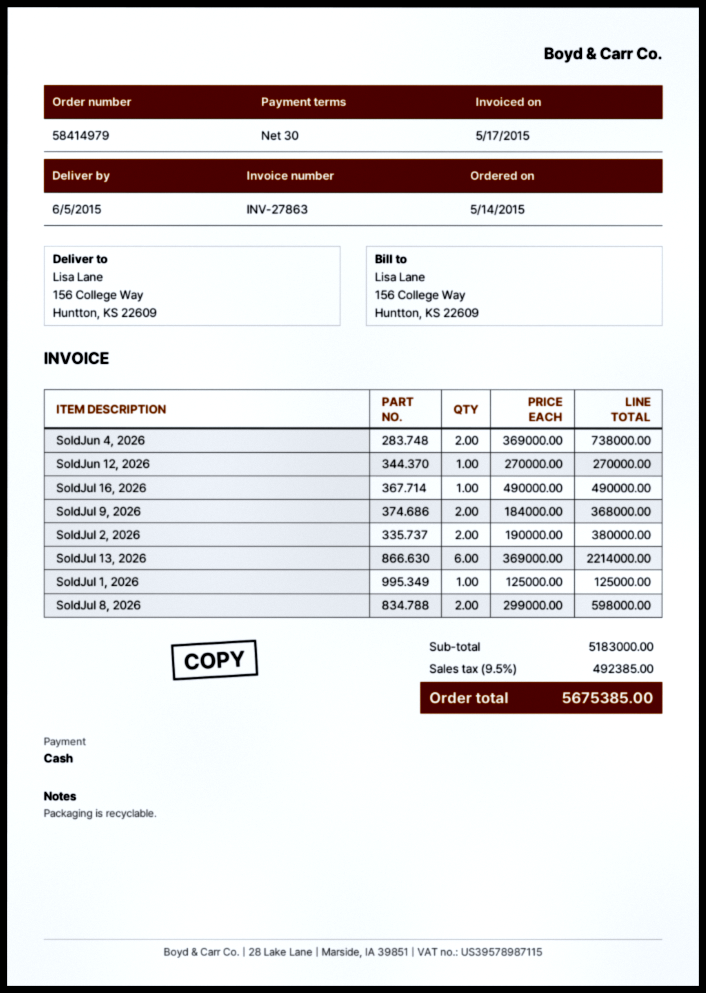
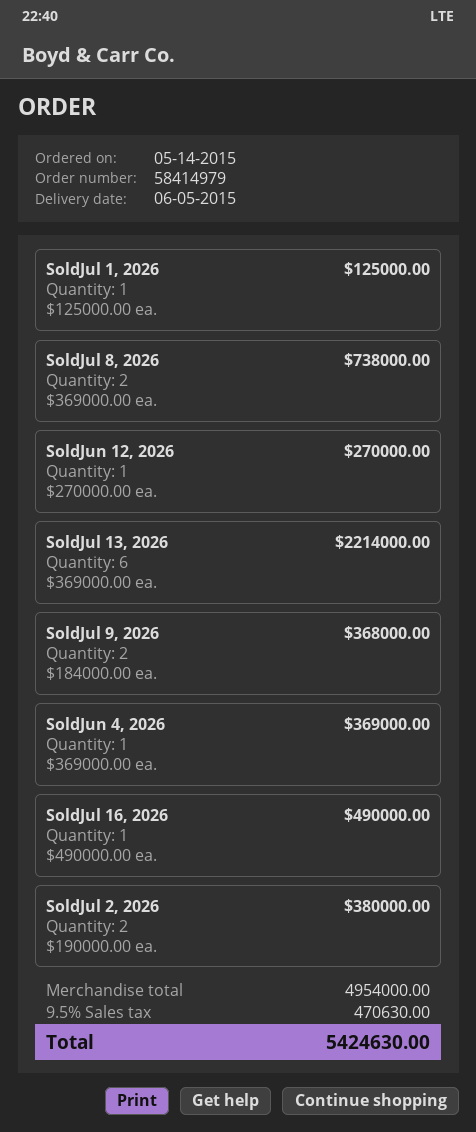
SoldJun 4, 2026: 2 x 369000.00 = 738000.00 -> 1 x 369000.00 = 369000.00
SoldJul 8, 2026: 2 x 299000.00 = 598000.00 -> 2 x 369000.00 = 738000.00
subtotal: 5183000.00 -> 4954000.00
tax: 9.5% = 492385.00 -> 9.5% = 470630.00
total: 5675385.00 -> 5424630.00

